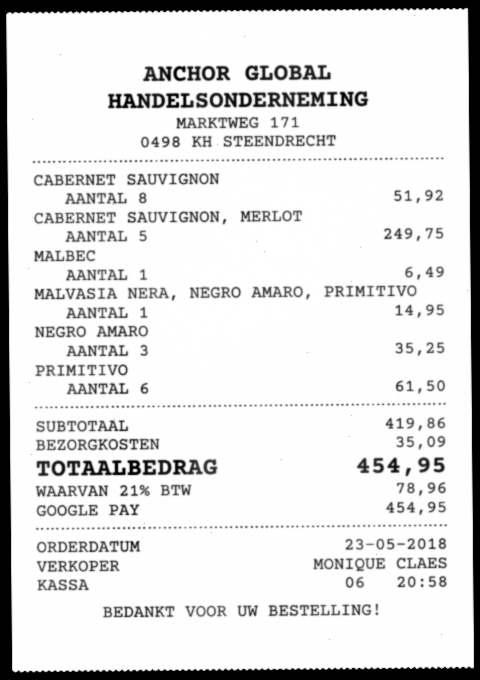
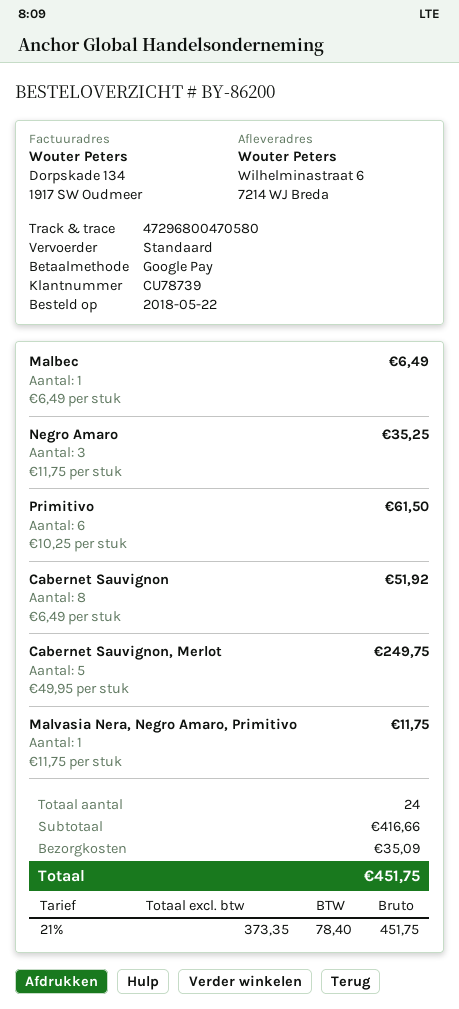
order date: 2018-05-23 -> 2018-05-22
MALVASIA NERA, NEGRO AMARO, PRIMITIVO: 1 for 14.95 -> 1 for 11.75
subtotal: 419.86 -> 416.66
tax: 21% = 78.96 -> 21% = 78.40
total: 454.95 -> 451.75

